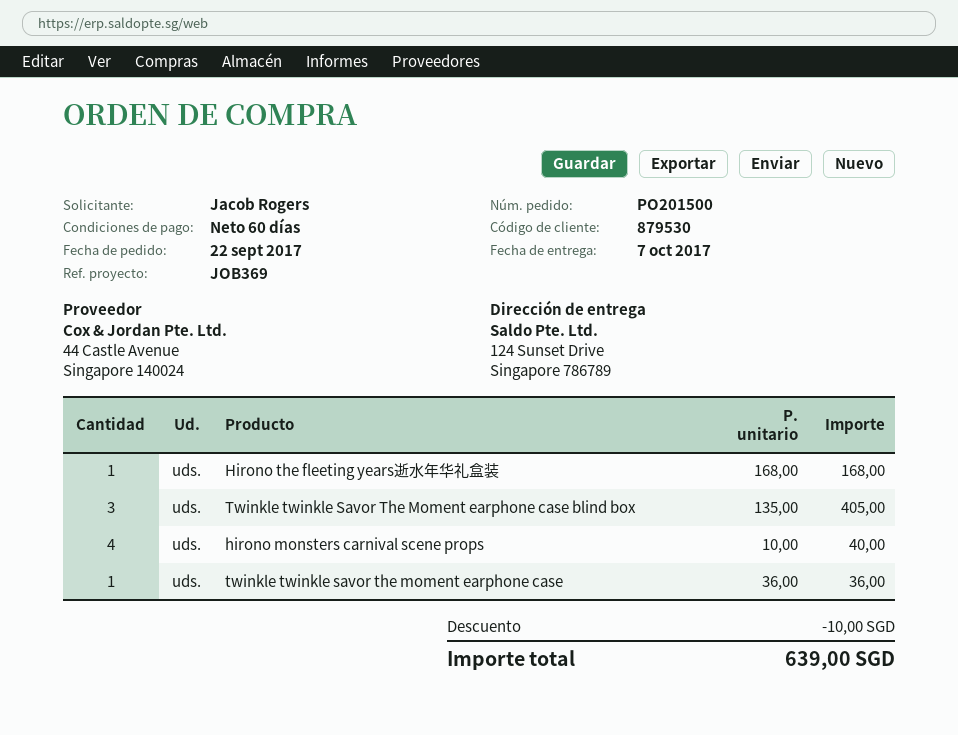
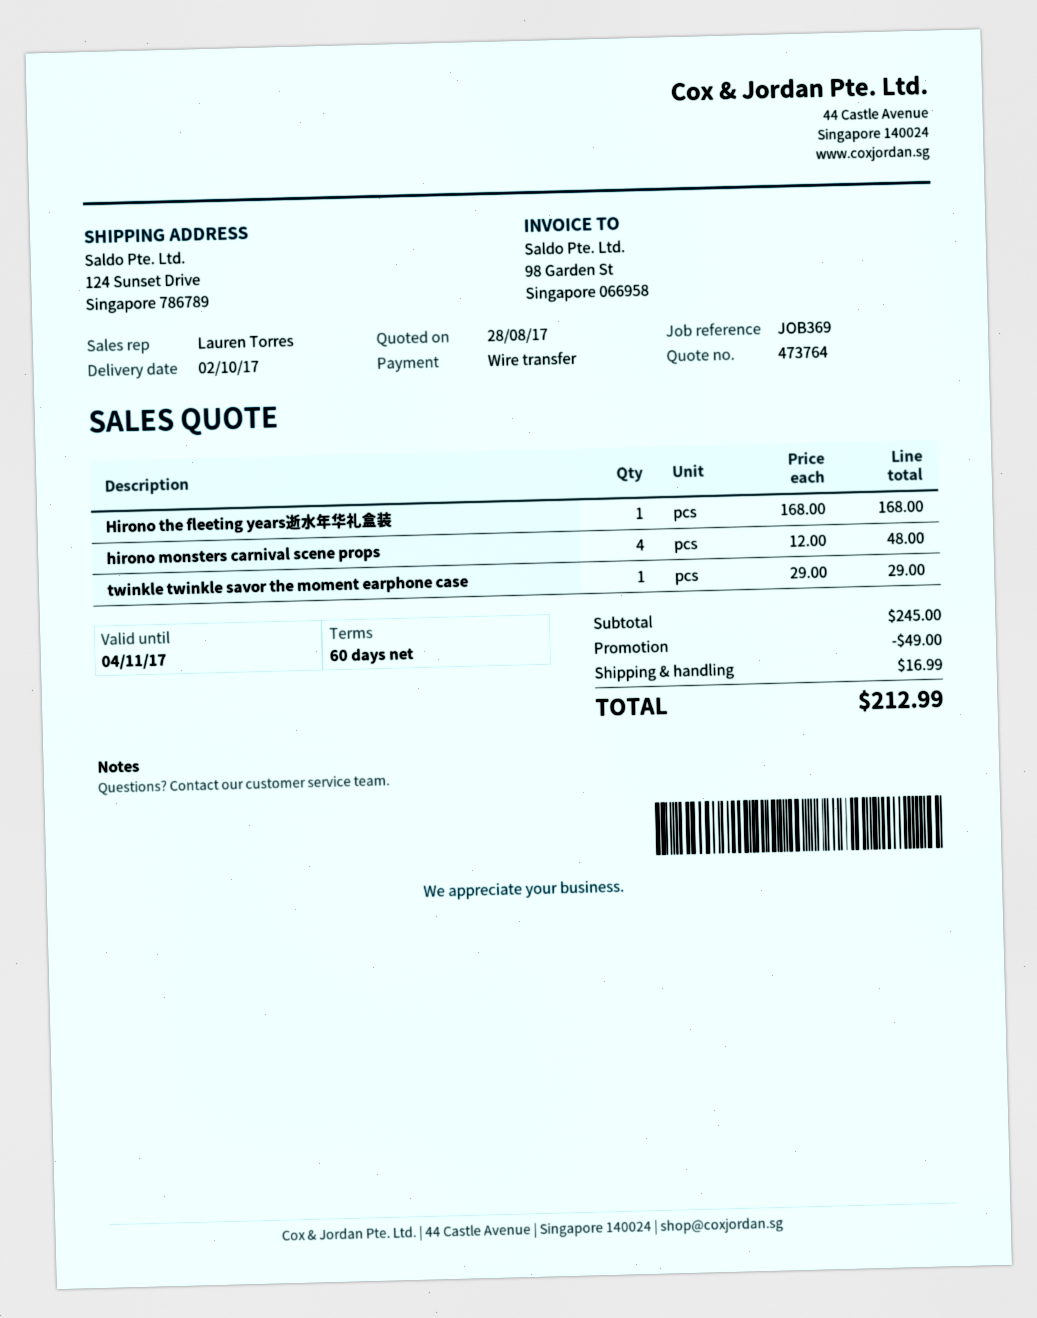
delivery date: 2017-10-07 -> 2017-10-02
Twinkle twinkle Savor The Moment earphone case blind box: 3 x 135.00 = 405.00 -> none
hirono monsters carnival scene props: 4 x 10.00 = 40.00 -> 4 x 12.00 = 48.00
twinkle twinkle savor the moment earphone case: 1 x 36.00 = 36.00 -> 1 x 29.00 = 29.00
discount: 10.00 -> 49.00
shipping: none -> 16.99
total: 639.00 -> 212.99

